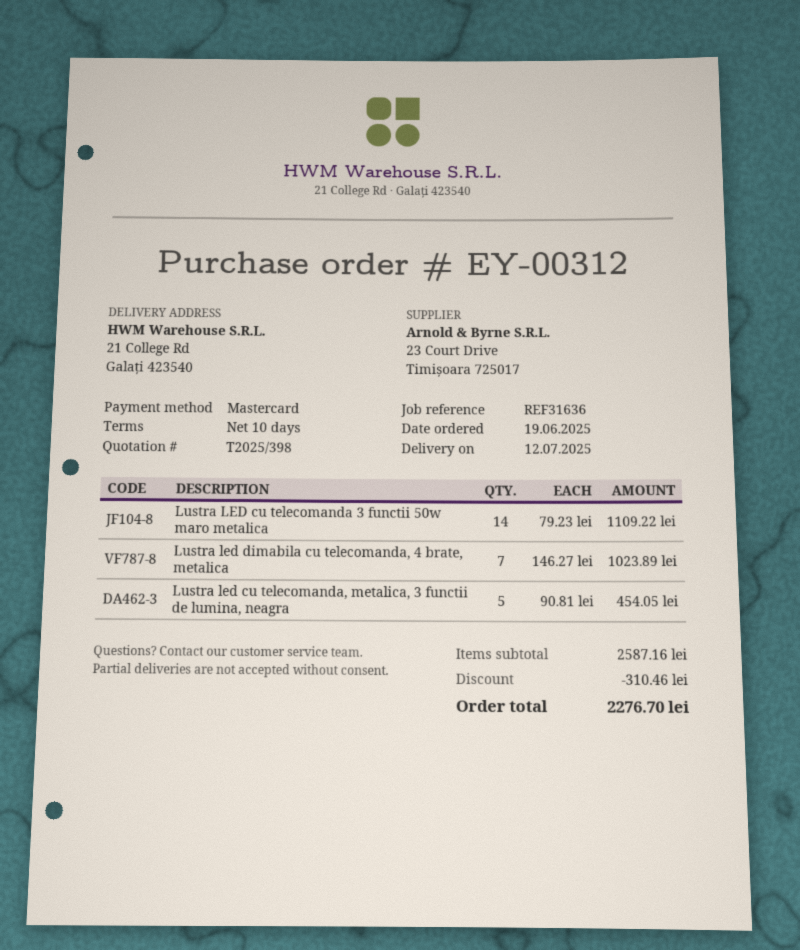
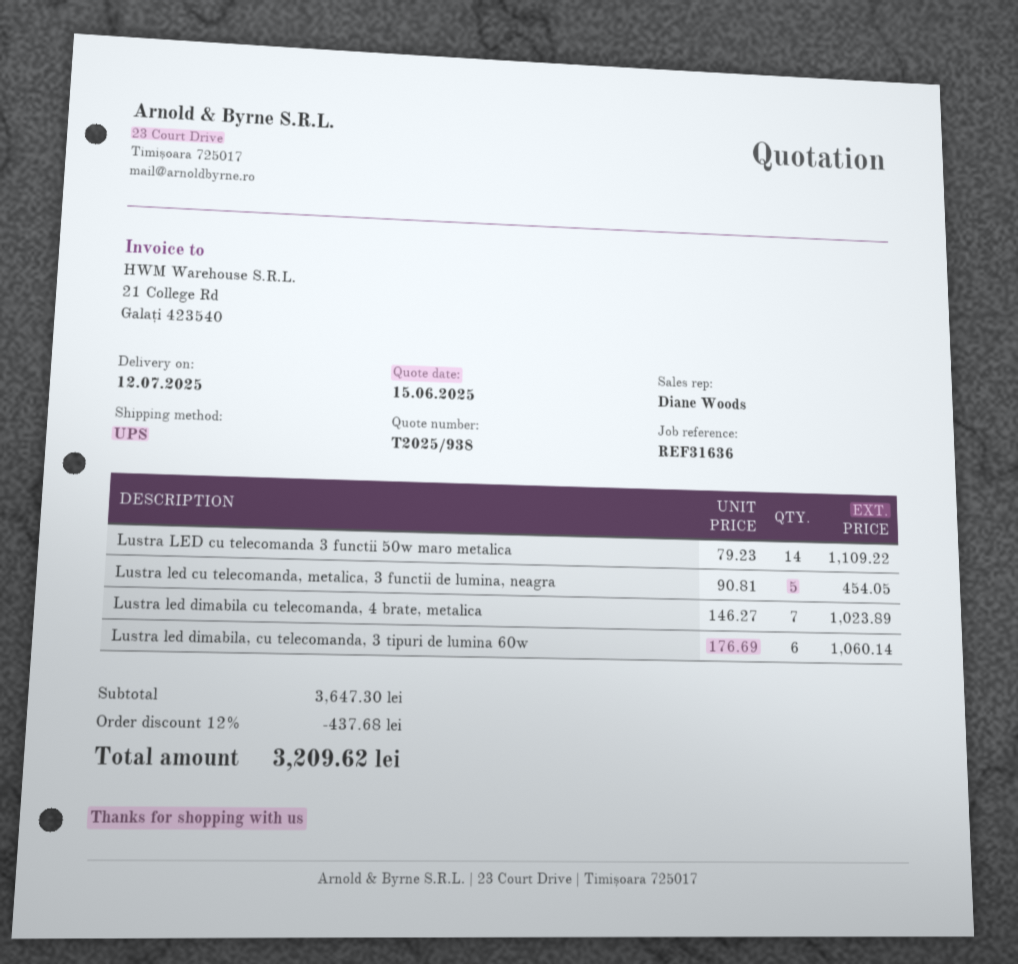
quote number: T2025/398 -> T2025/938
Lustra led dimabila, cu telecomanda, 3 tipuri de lumina 60w: none -> 6 x 176.69 = 1060.14
subtotal: 2587.16 -> 3647.30
discount: 310.46 -> 437.68
total: 2276.70 -> 3209.62

